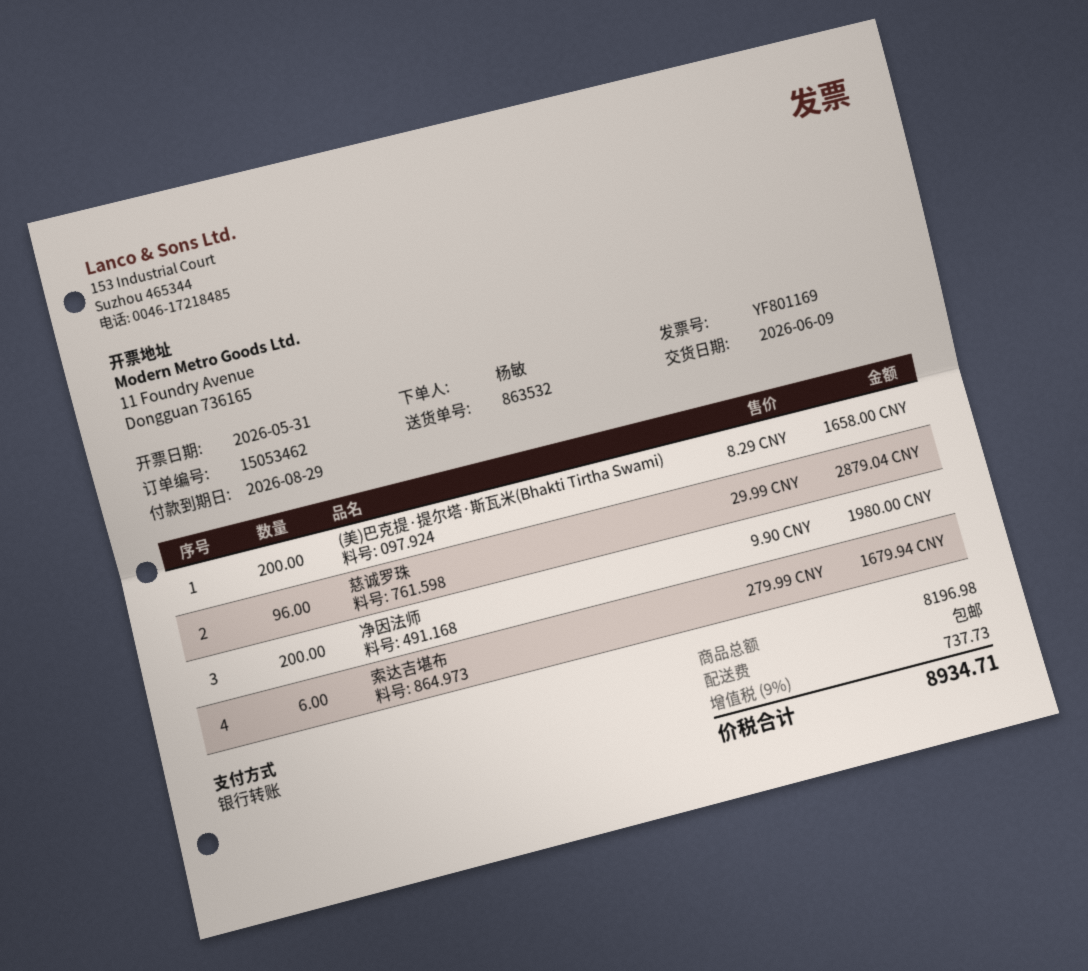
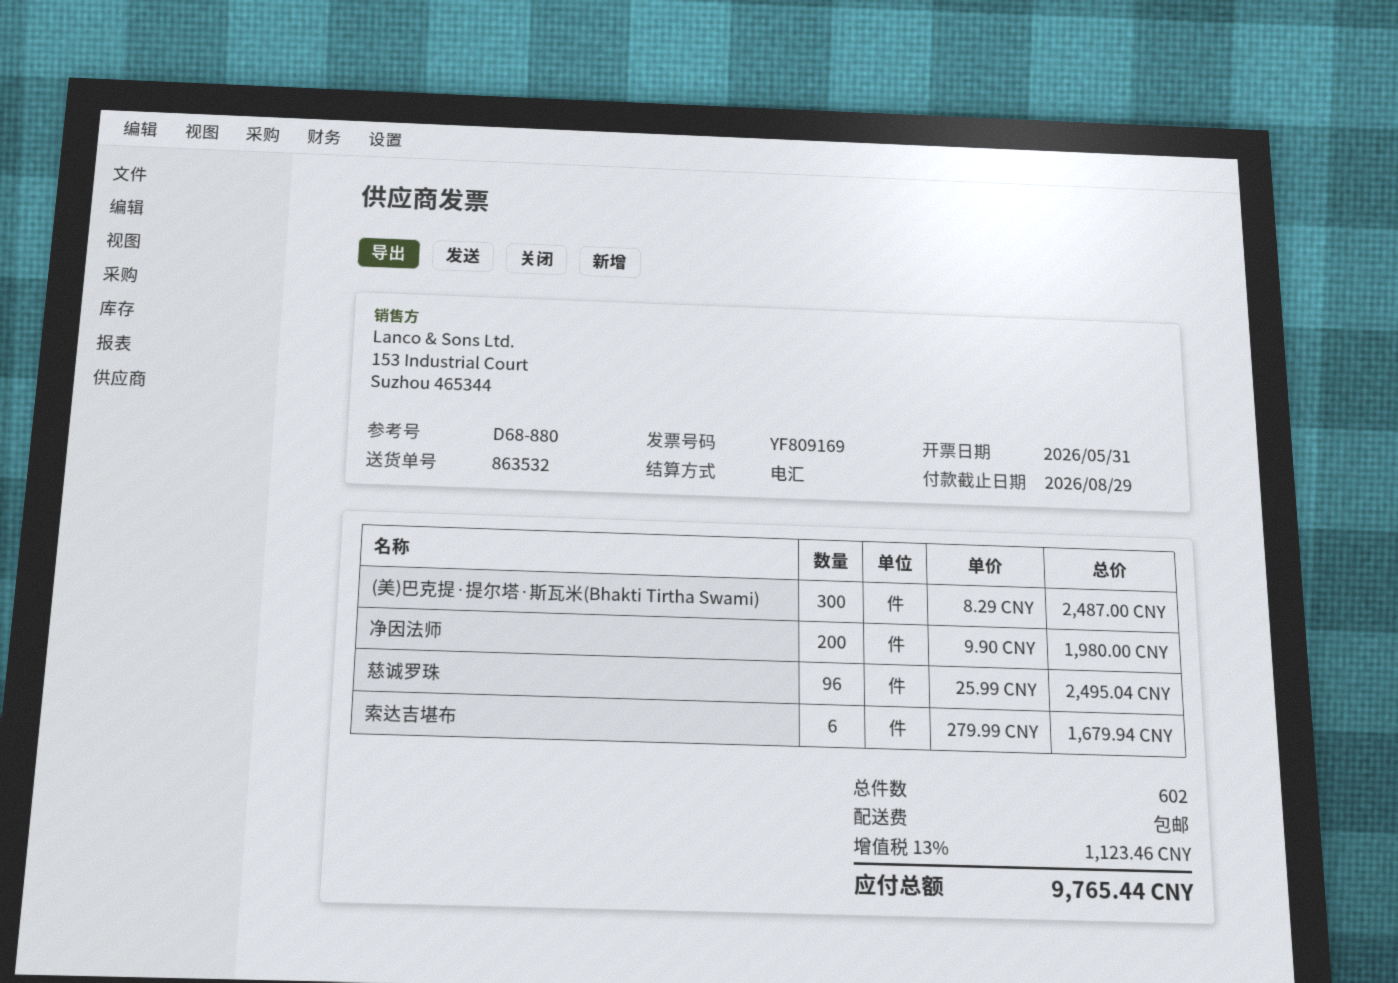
invoice number: YF801169 -> YF809169
(美)巴克提·提尔塔·斯瓦米(Bhakti Tirtha Swami): 200 x 8.29 = 1658.00 -> 300 x 8.29 = 2487.00
慈诚罗珠: 96 x 29.99 = 2879.04 -> 96 x 25.99 = 2495.04
tax: 9% = 737.73 -> 13% = 1123.46
total: 8934.71 -> 9765.44

